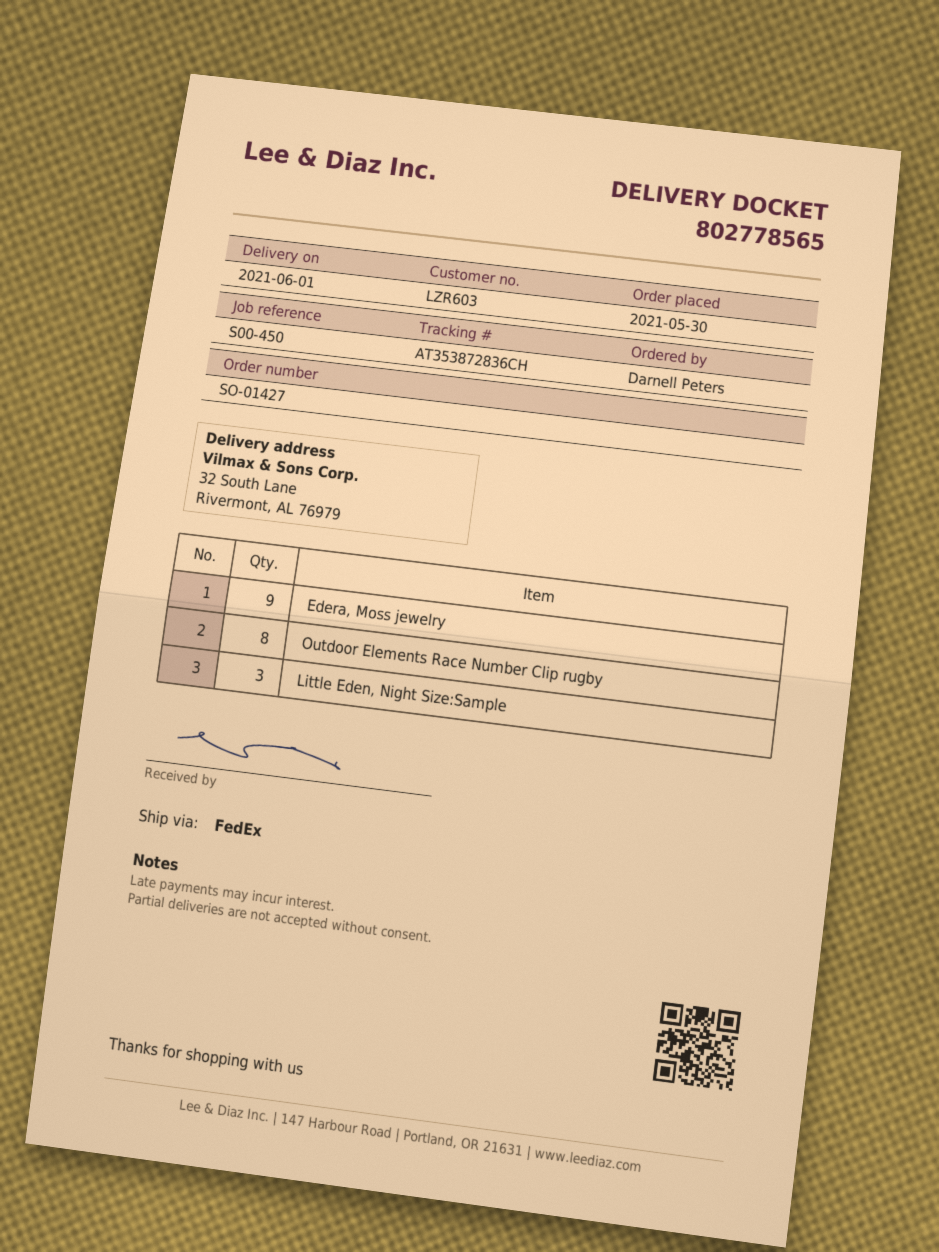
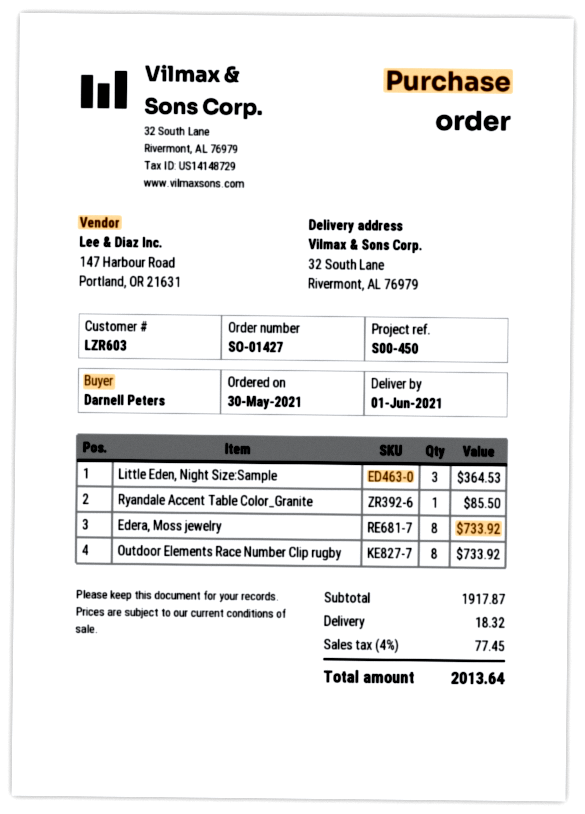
Edera, Moss jewelry: 9 -> 8
Ryandale Accent Table Color_Granite: none -> 1

